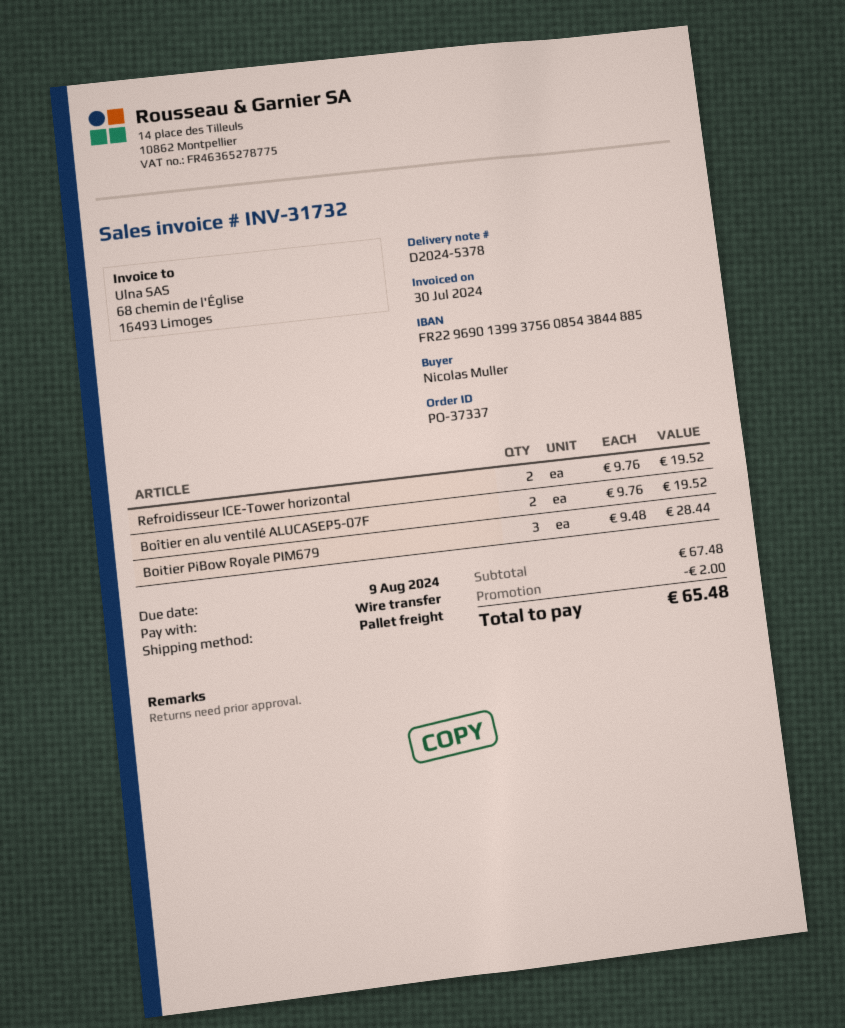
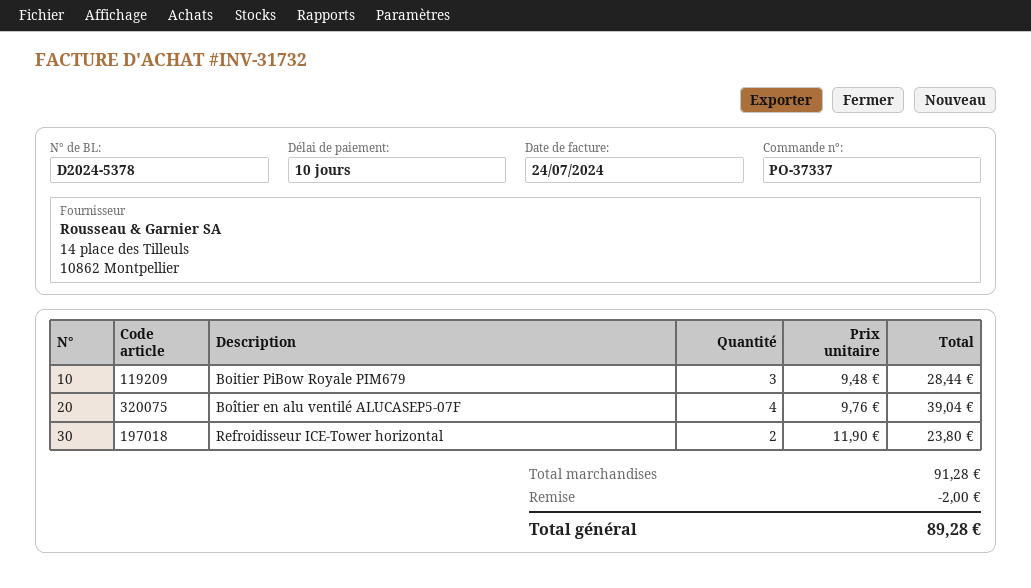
invoice date: 2024-07-30 -> 2024-07-24
Refroidisseur ICE-Tower horizontal: 2 x 9.76 = 19.52 -> 2 x 11.90 = 23.80
Boîtier en alu ventilé ALUCASEP5-07F: 2 x 9.76 = 19.52 -> 4 x 9.76 = 39.04
subtotal: 67.48 -> 91.28
total: 65.48 -> 89.28

